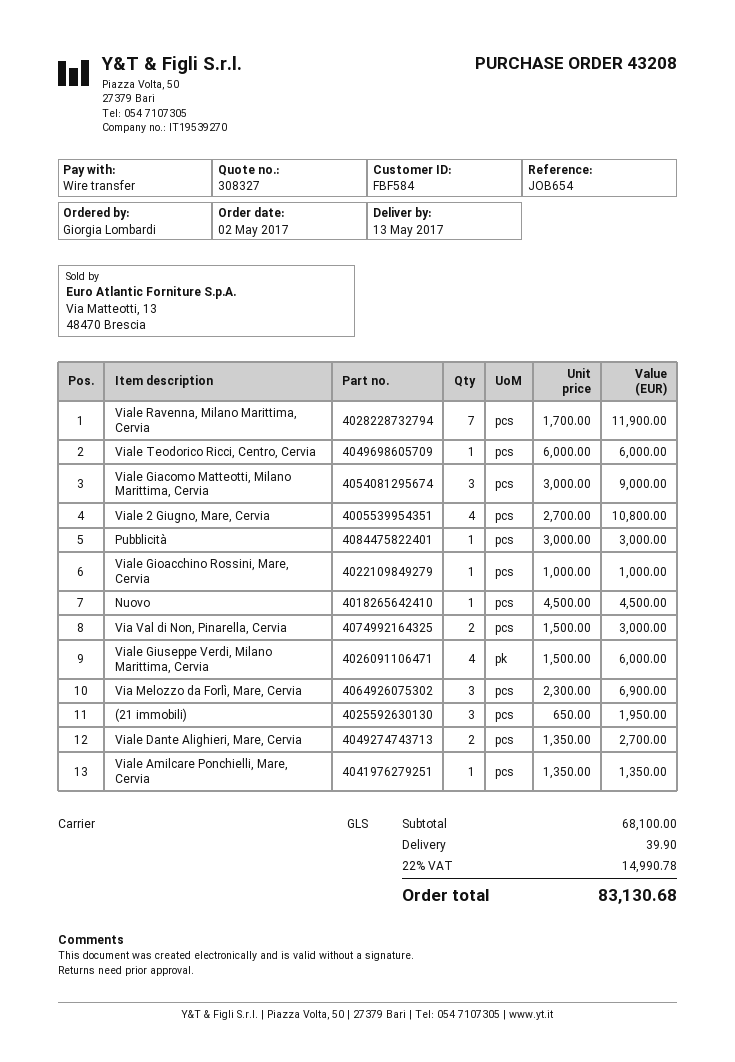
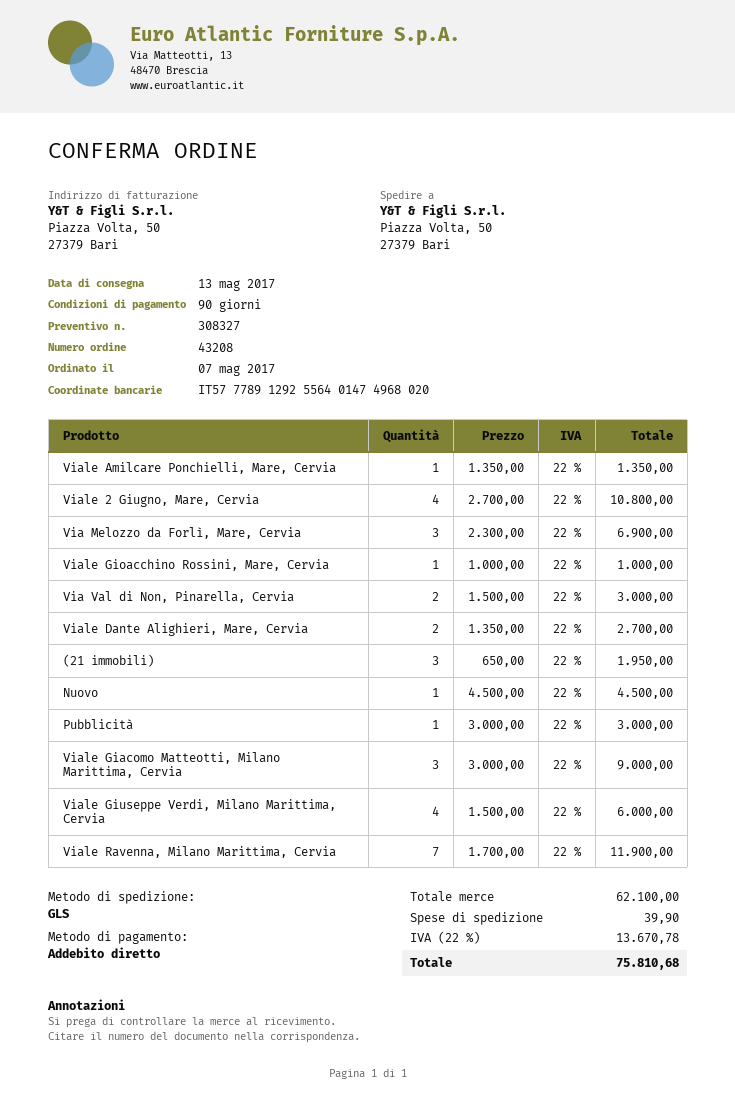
order date: 2017-05-02 -> 2017-05-07
payment method: bank transfer -> direct debit
Viale Teodorico Ricci, Centro, Cervia: 1 x 6000.00 = 6000.00 -> none
subtotal: 68100.00 -> 62100.00
tax: 22% = 14990.78 -> 22% = 13670.78
total: 83130.68 -> 75810.68

